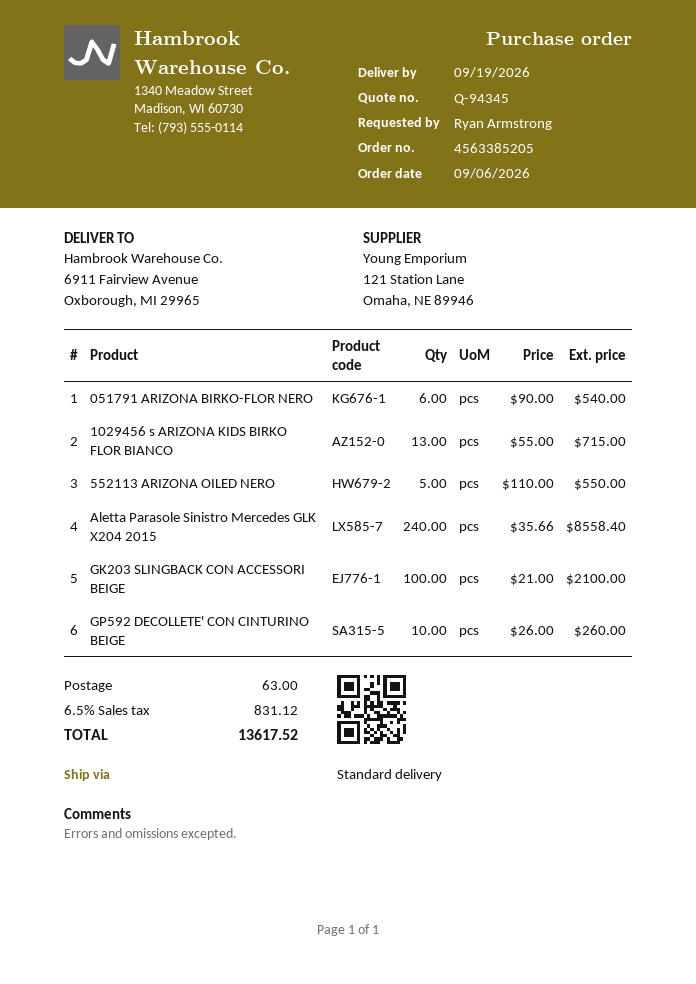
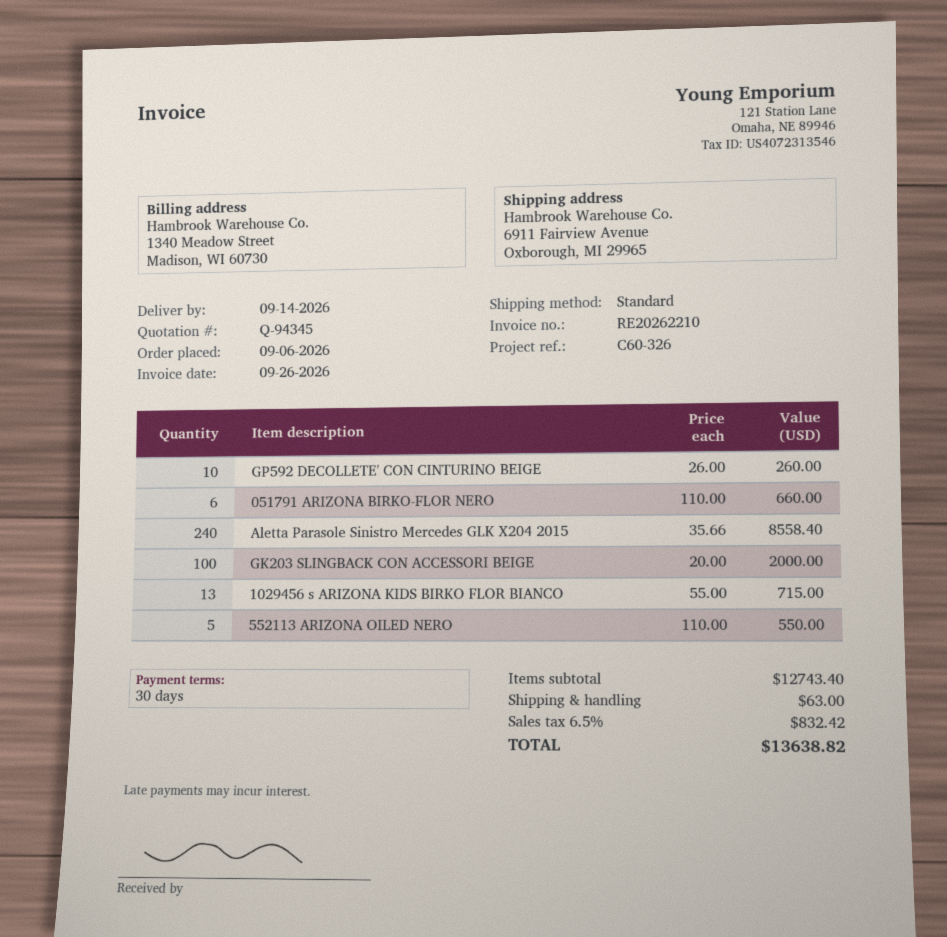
delivery date: 2026-09-19 -> 2026-09-14
051791 ARIZONA BIRKO-FLOR NERO: 6 x 90.00 = 540.00 -> 6 x 110.00 = 660.00
GK203 SLINGBACK CON ACCESSORI BEIGE: 100 x 21.00 = 2100.00 -> 100 x 20.00 = 2000.00
tax: 6.5% = 831.12 -> 6.5% = 832.42
total: 13617.52 -> 13638.82

